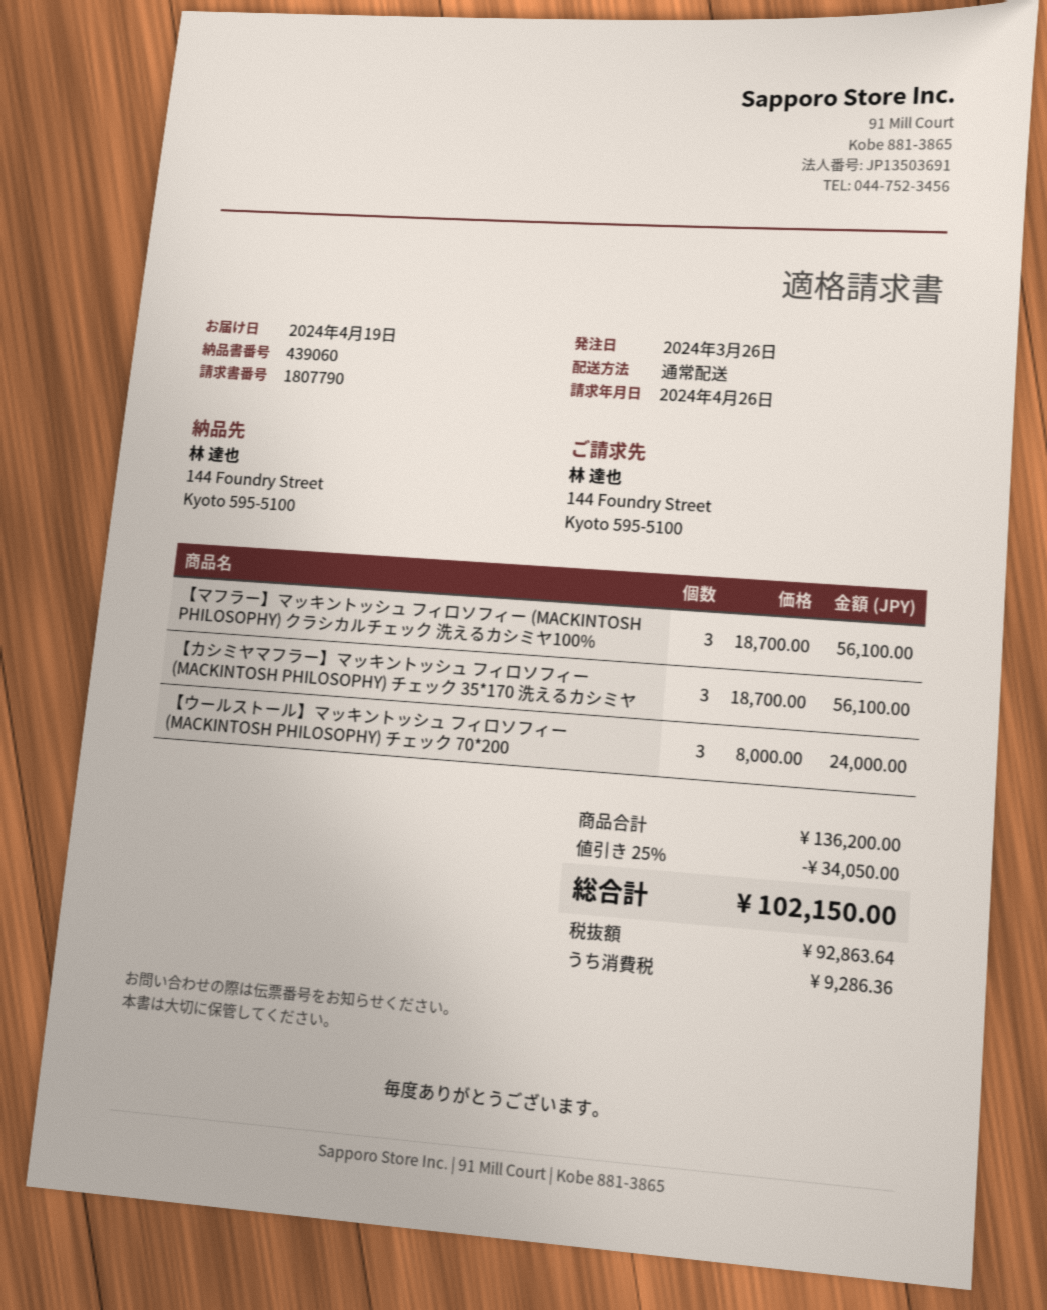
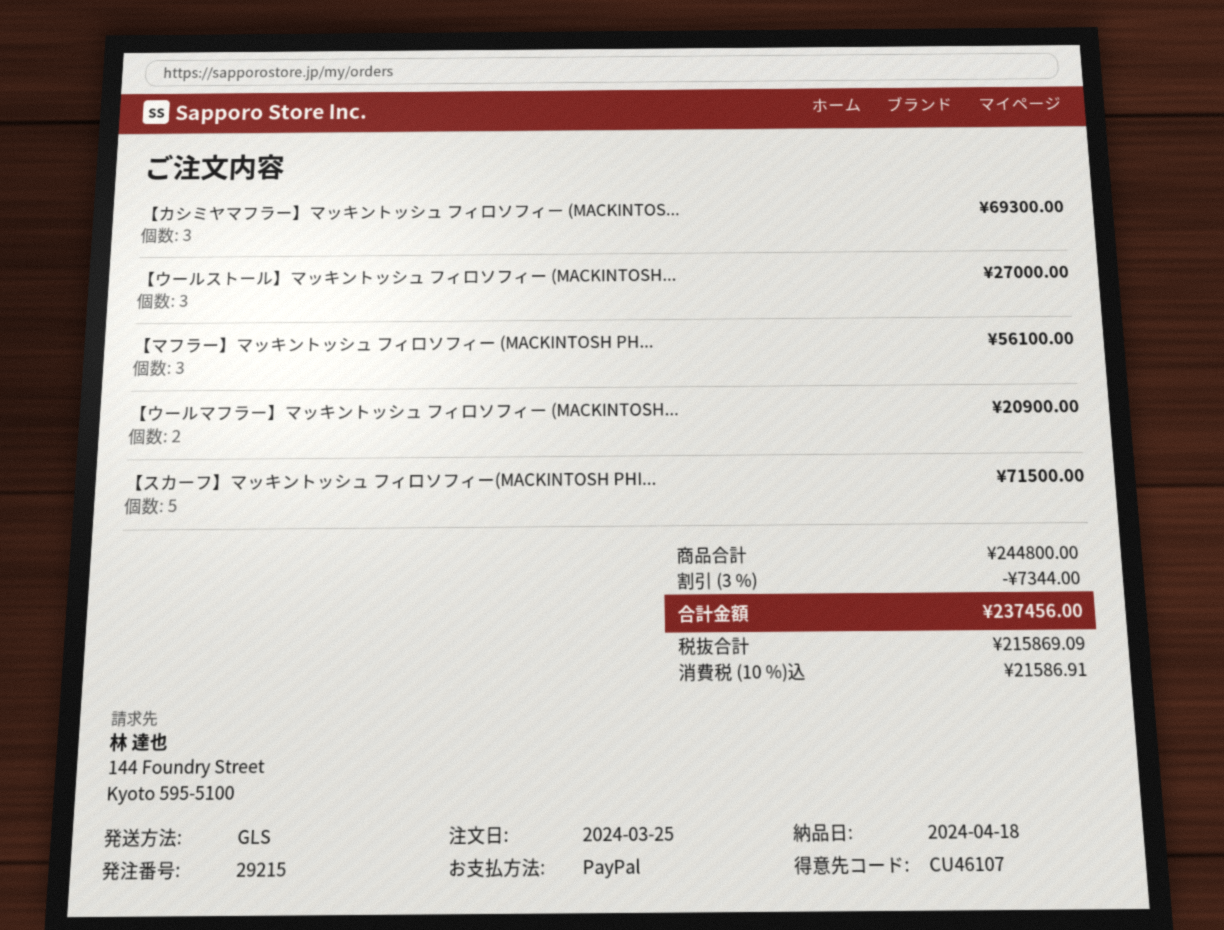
order date: 2024-03-26 -> 2024-03-25
delivery date: 2024-04-19 -> 2024-04-18
shipping method: standard -> GLS
【カシミヤマフラー】マッキントッシュ フィロソフィー (MACKINTOSH PHILOSOPHY) チェック 35*170 洗えるカシミヤ: 3 for 56100.00 -> 3 for 69300.00
【ウールストール】マッキントッシュ フィロソフィー (MACKINTOSH PHILOSOPHY) チェック 70*200: 3 for 24000.00 -> 3 for 27000.00
【ウールマフラー】マッキントッシュ フィロソフィー (MACKINTOSH...: none -> 2 for 20900.00
【スカーフ】マッキントッシュ フィロソフィー(MACKINTOSH PHI...: none -> 5 for 71500.00
subtotal: 136200.00 -> 244800.00
discount: 25% = 34050.00 -> 3% = 7344.00
net: 92863.64 -> 215869.09
tax: 9286.36 -> 21586.91
total: 102150.00 -> 237456.00

